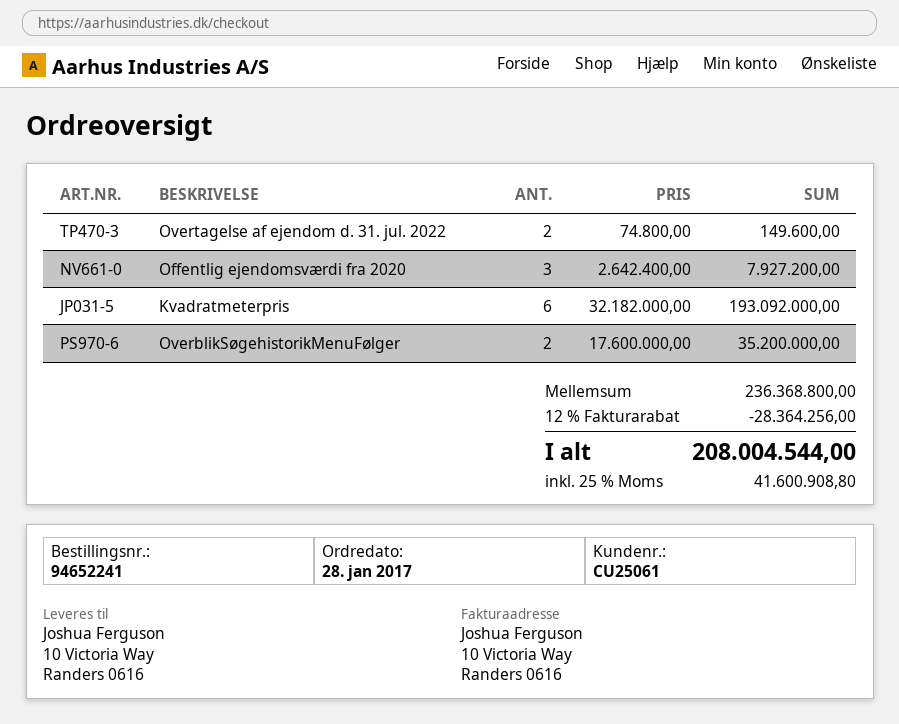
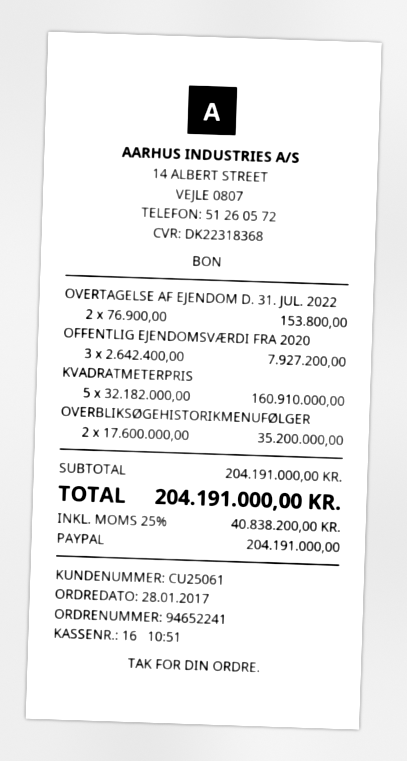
Overtagelse af ejendom d. 31. jul. 2022: 2 x 74800.00 = 149600.00 -> 2 x 76900.00 = 153800.00
Kvadratmeterpris: 6 x 32182000.00 = 193092000.00 -> 5 x 32182000.00 = 160910000.00
subtotal: 236368800.00 -> 204191000.00
discount: 12% = 28364256.00 -> none
tax: 25% = 41600908.80 -> 25% = 40838200.00
total: 208004544.00 -> 204191000.00

